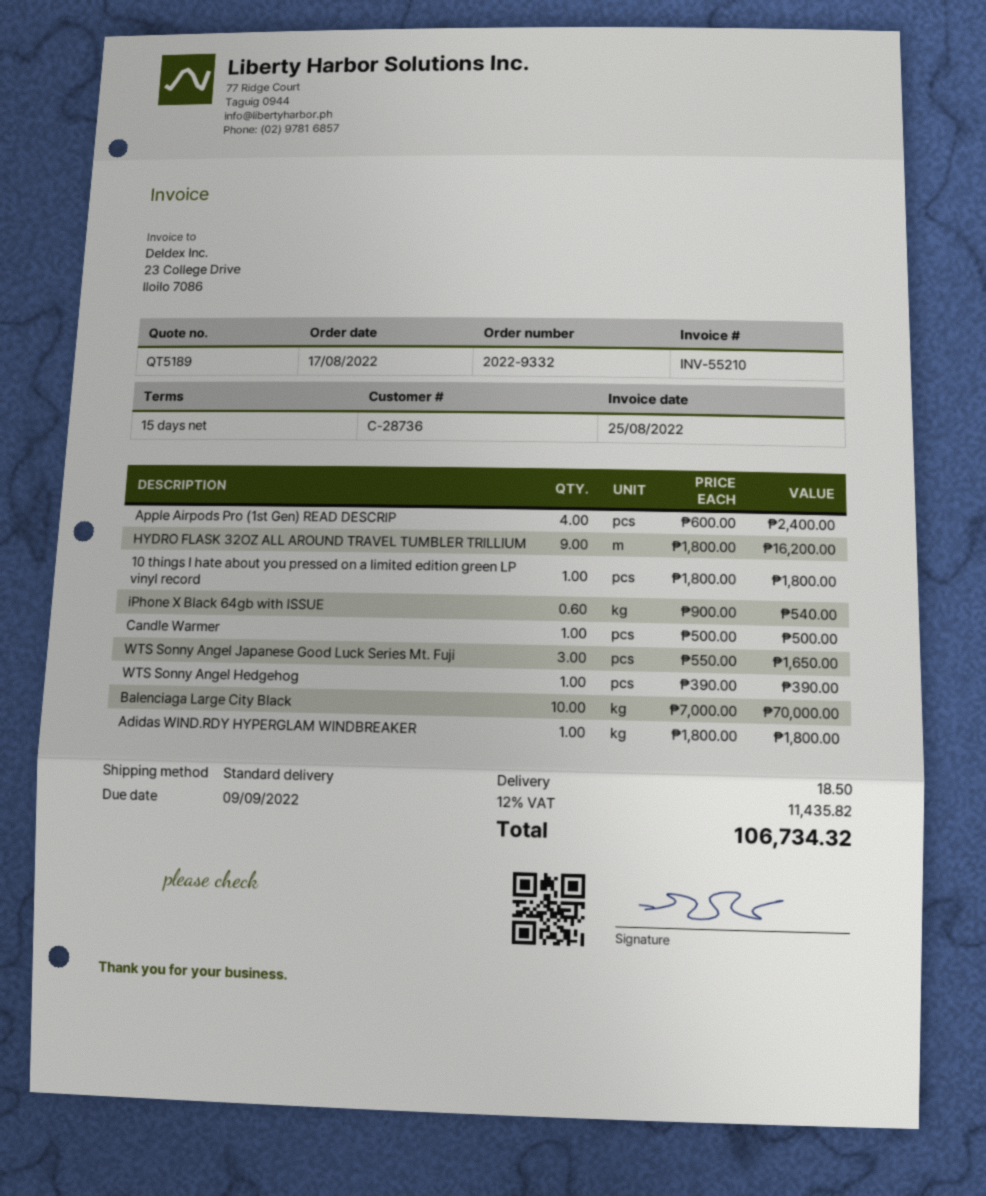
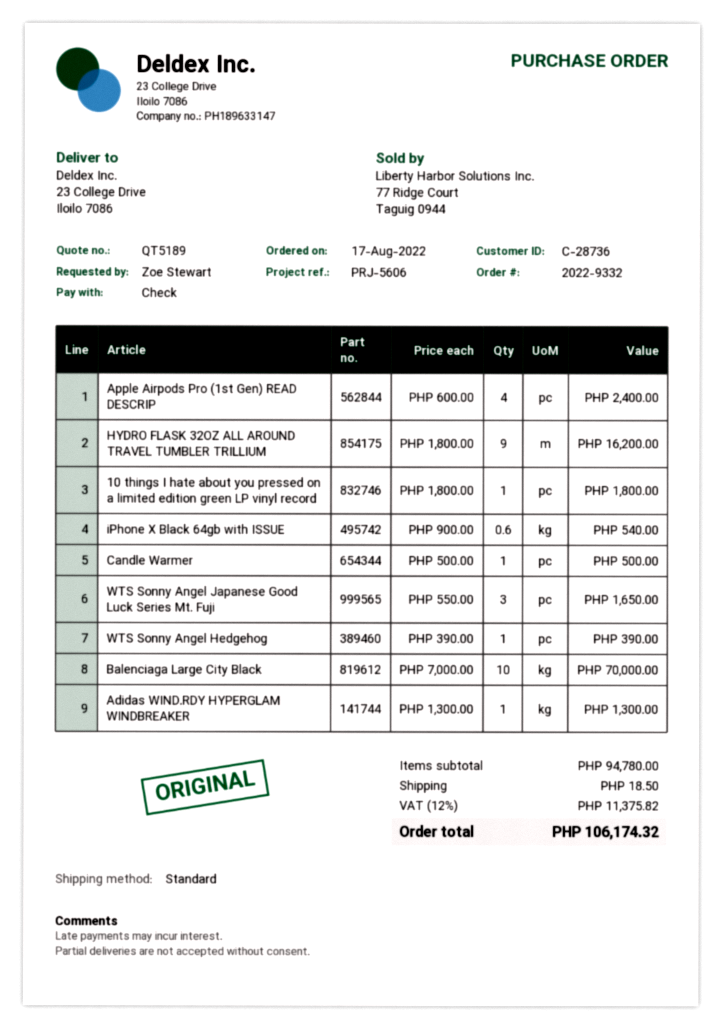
Adidas WIND.RDY HYPERGLAM WINDBREAKER: 1 x 1800.00 = 1800.00 -> 1 x 1300.00 = 1300.00
tax: 12% = 11435.82 -> 12% = 11375.82
total: 106734.32 -> 106174.32

